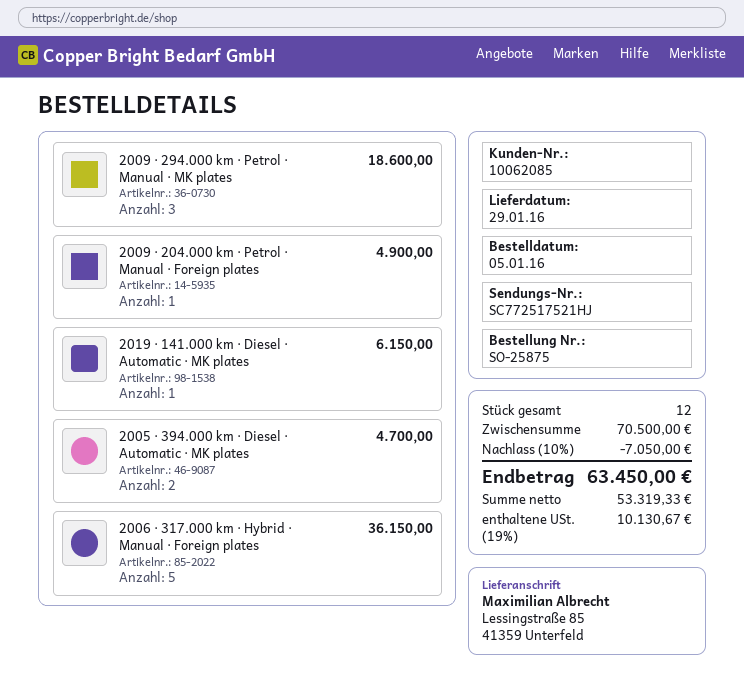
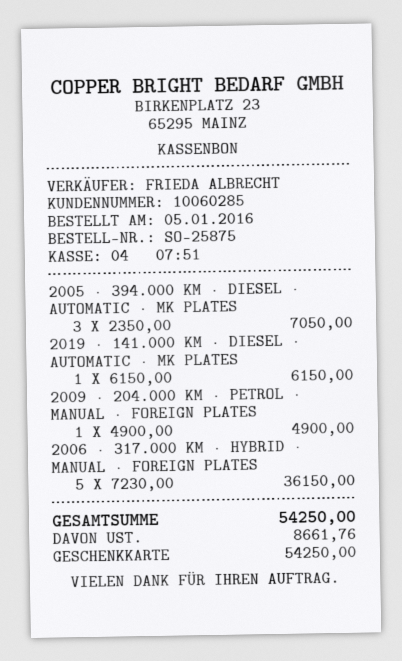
customer number: 10062085 -> 10060285
2009 · 294.000 km · Petrol · Manual · MK plates: 3 for 18600.00 -> none
2005 · 394.000 km · Diesel · Automatic · MK plates: 2 for 4700.00 -> 3 for 7050.00
discount: 10% = 7050.00 -> none
tax: 10130.67 -> 8661.76
total: 63450.00 -> 54250.00

